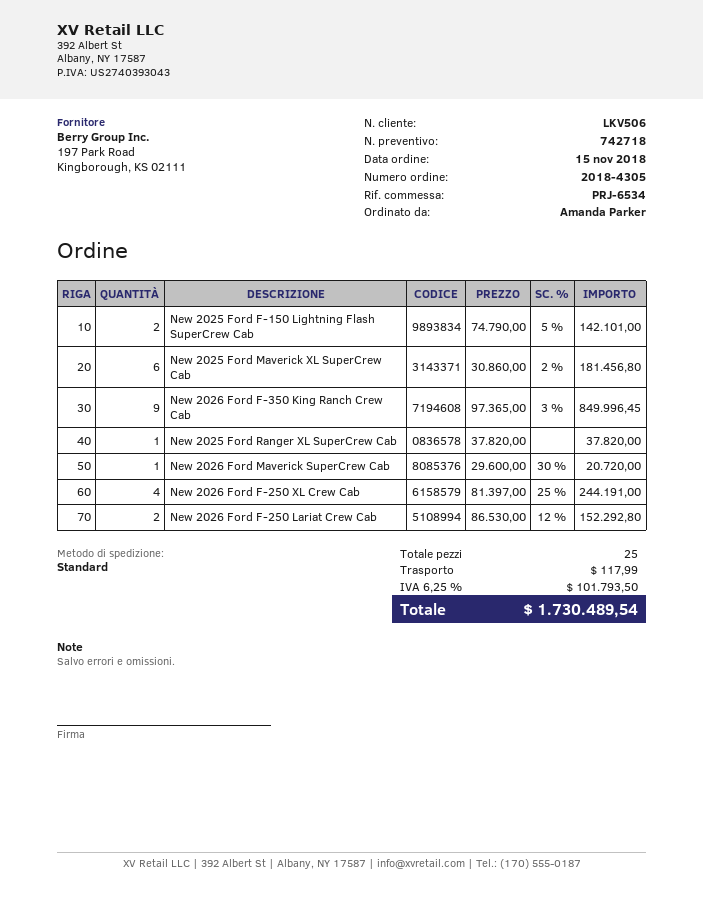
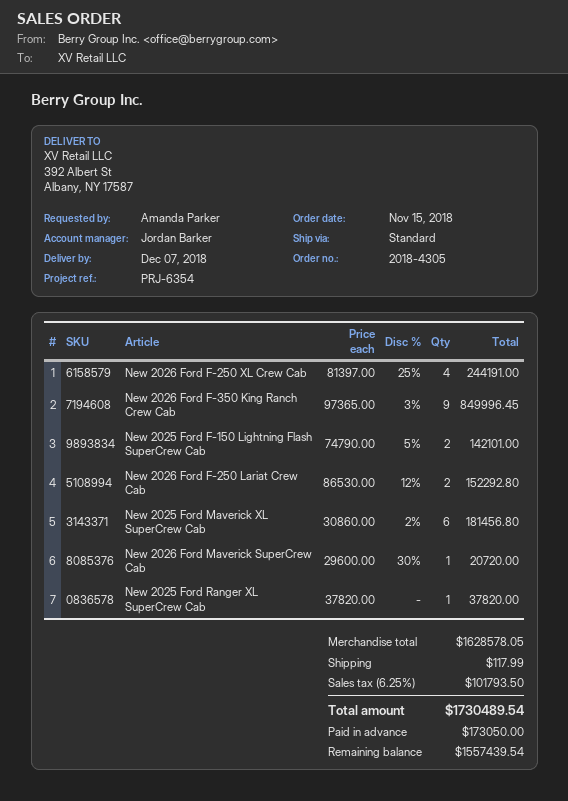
reference: PRJ-6534 -> PRJ-6354

